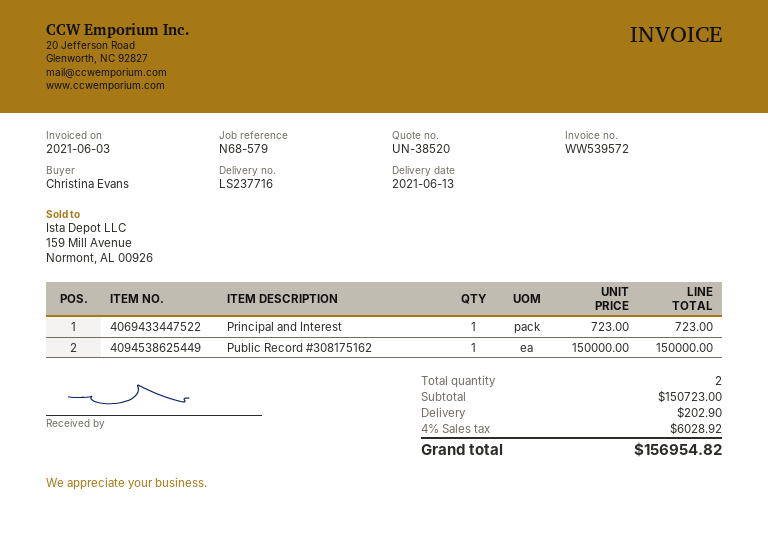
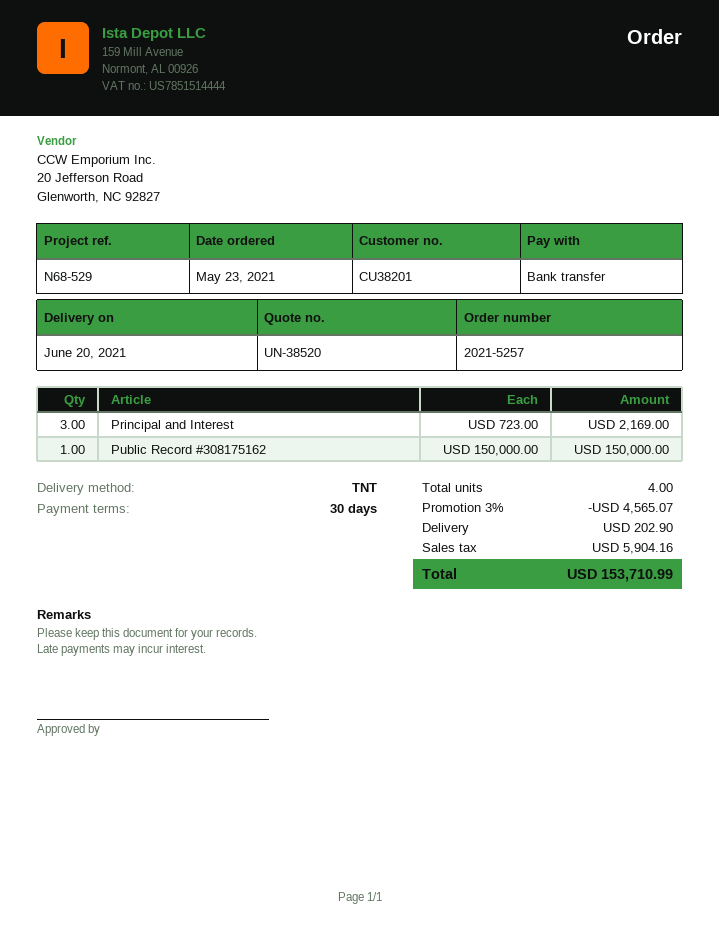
delivery date: 2021-06-13 -> 2021-06-20
reference: N68-579 -> N68-529
Principal and Interest: 1 x 723.00 = 723.00 -> 3 x 723.00 = 2169.00
total quantity: 2 -> 4
discount: none -> 3% = 4565.07
tax: 6028.92 -> 5904.16
total: 156954.82 -> 153710.99

